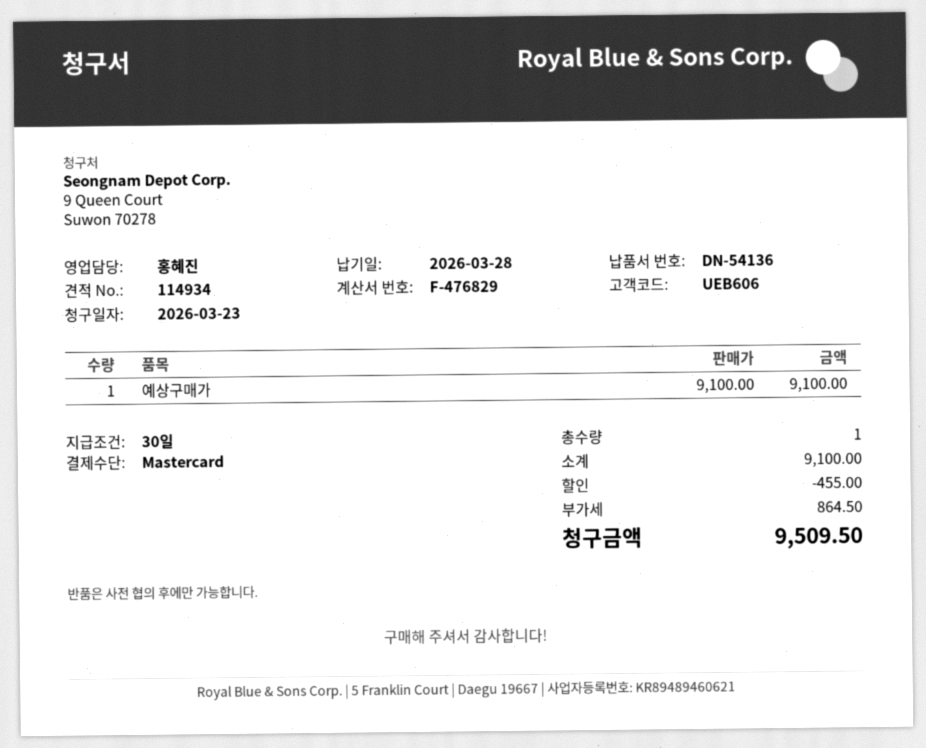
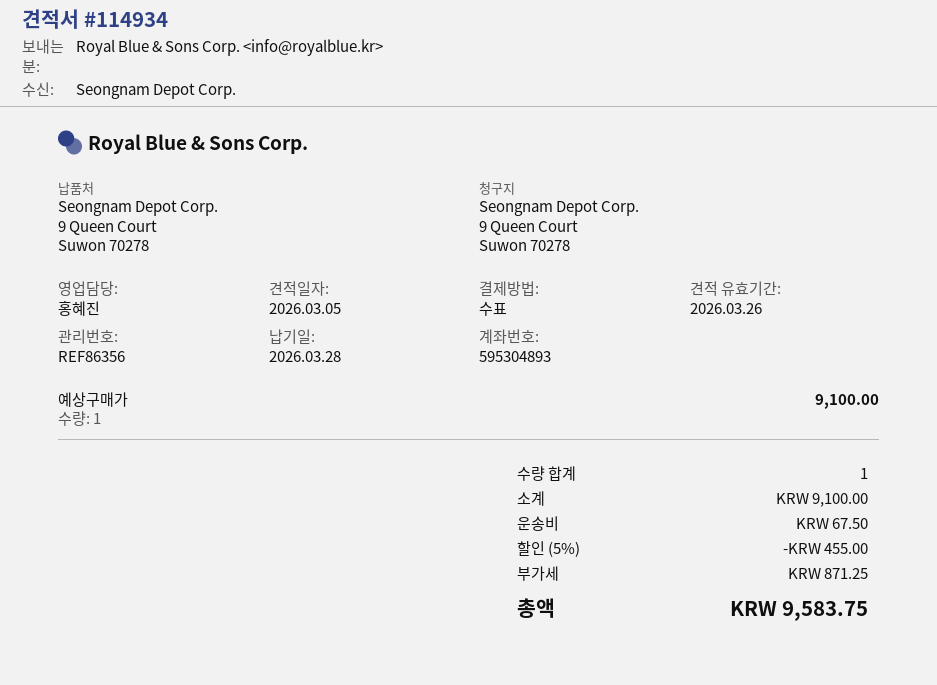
payment method: Mastercard -> cheque
shipping: none -> 67.50
tax: 864.50 -> 871.25
total: 9509.50 -> 9583.75

